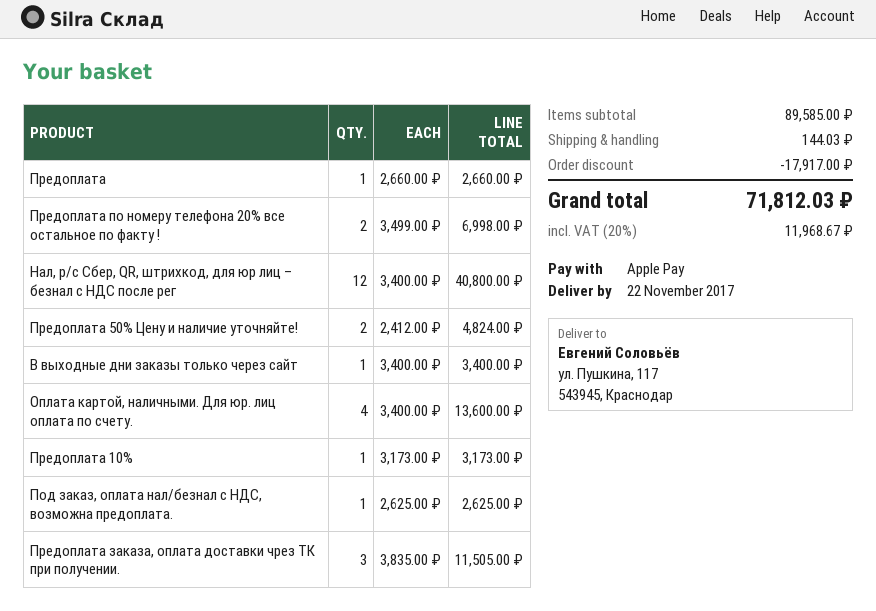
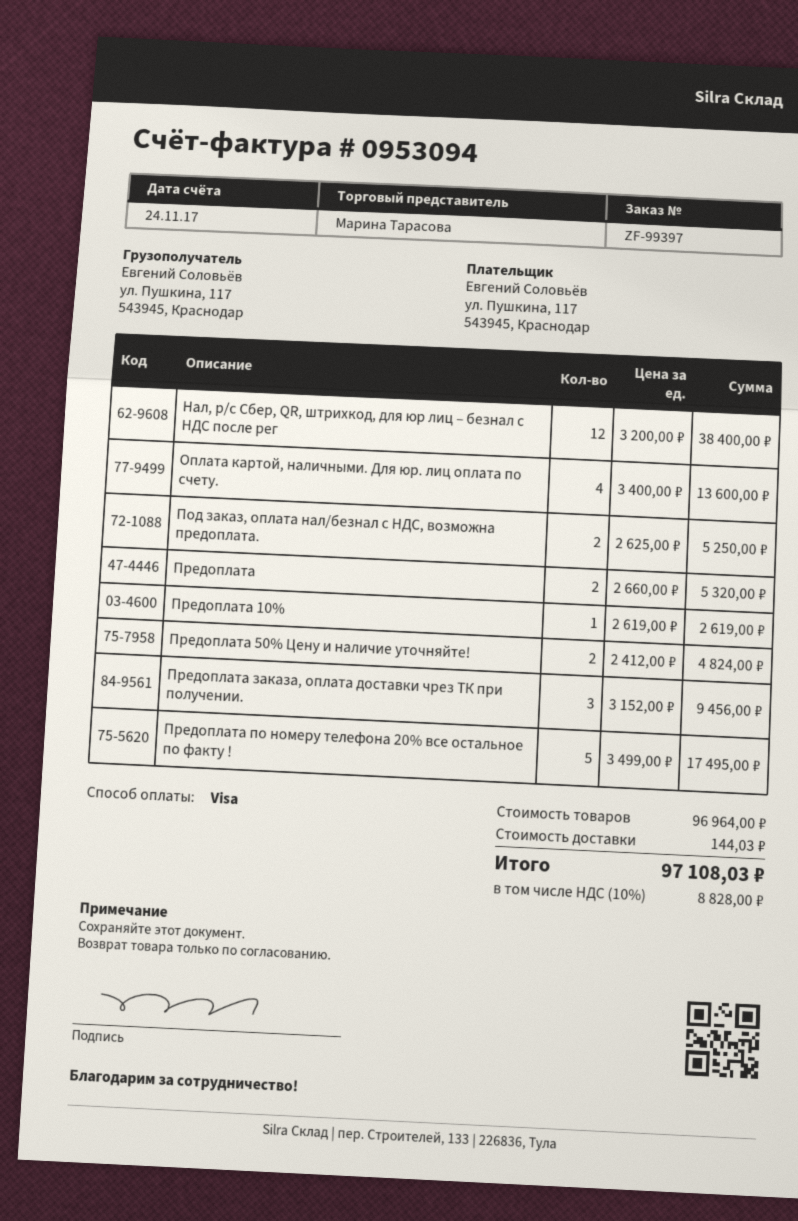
payment method: Apple Pay -> Visa
Предоплата: 1 x 2660.00 = 2660.00 -> 2 x 2660.00 = 5320.00
Предоплата по номеру телефона 20% все остальное по факту !: 2 x 3499.00 = 6998.00 -> 5 x 3499.00 = 17495.00
Нал, р/с Сбер, QR, штрихкод, для юр лиц – безнал с НДС после рег: 12 x 3400.00 = 40800.00 -> 12 x 3200.00 = 38400.00
В выходные дни заказы только через сайт: 1 x 3400.00 = 3400.00 -> none
Предоплата 10%: 1 x 3173.00 = 3173.00 -> 1 x 2619.00 = 2619.00
Под заказ, оплата нал/безнал с НДС, возможна предоплата.: 1 x 2625.00 = 2625.00 -> 2 x 2625.00 = 5250.00
Предоплата заказа, оплата доставки чрез ТК при получении.: 3 x 3835.00 = 11505.00 -> 3 x 3152.00 = 9456.00
subtotal: 89585.00 -> 96964.00
discount: 17917.00 -> none
tax: 20% = 11968.67 -> 10% = 8828.00
total: 71812.03 -> 97108.03

